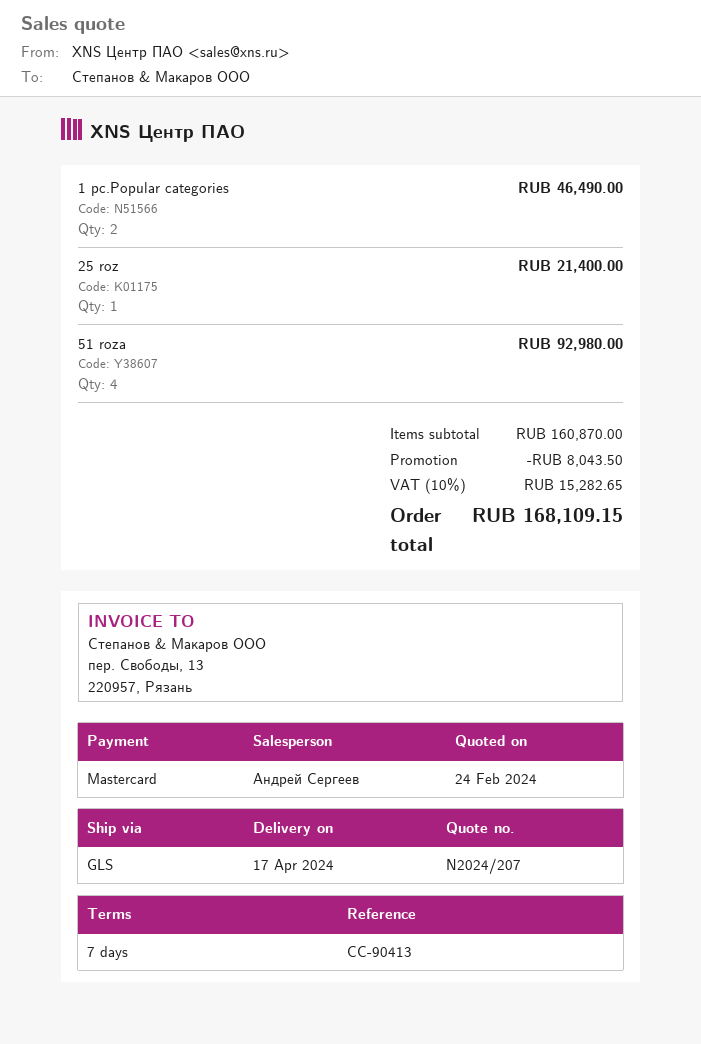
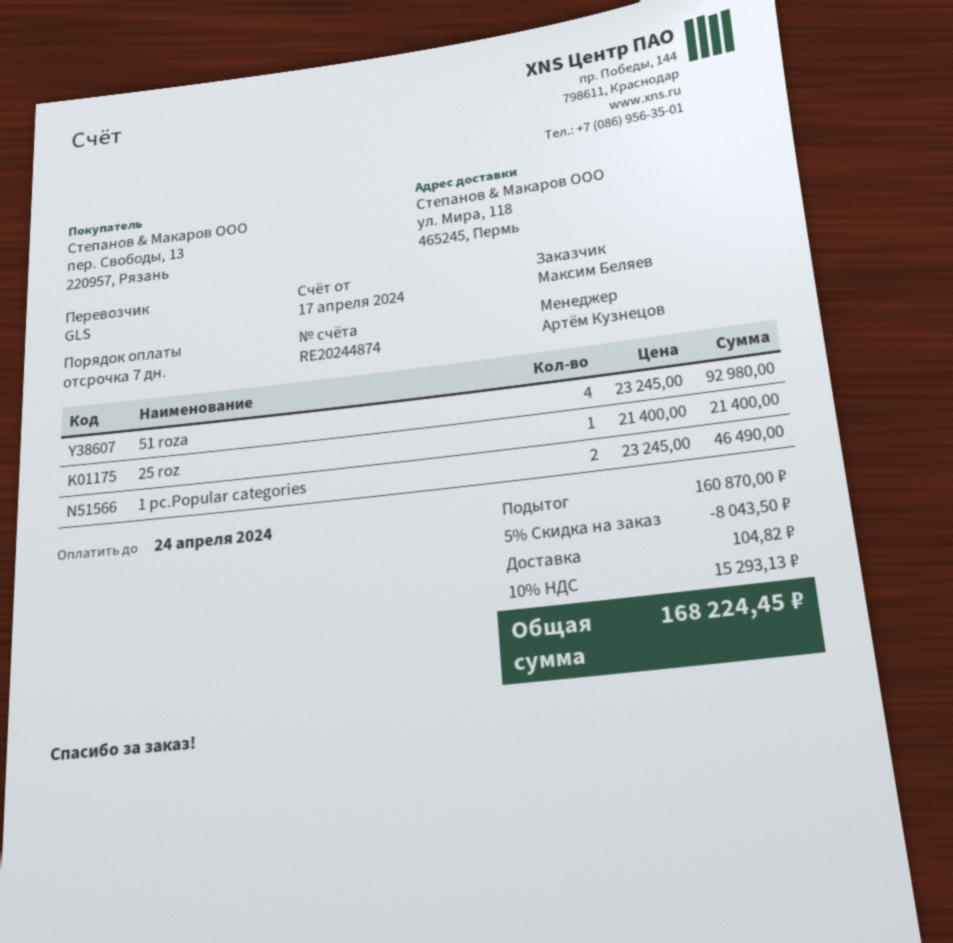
sales rep: Андрей Сергеев -> Артём Кузнецов
shipping: none -> 104.82
tax: 10% = 15282.65 -> 10% = 15293.13
total: 168109.15 -> 168224.45

